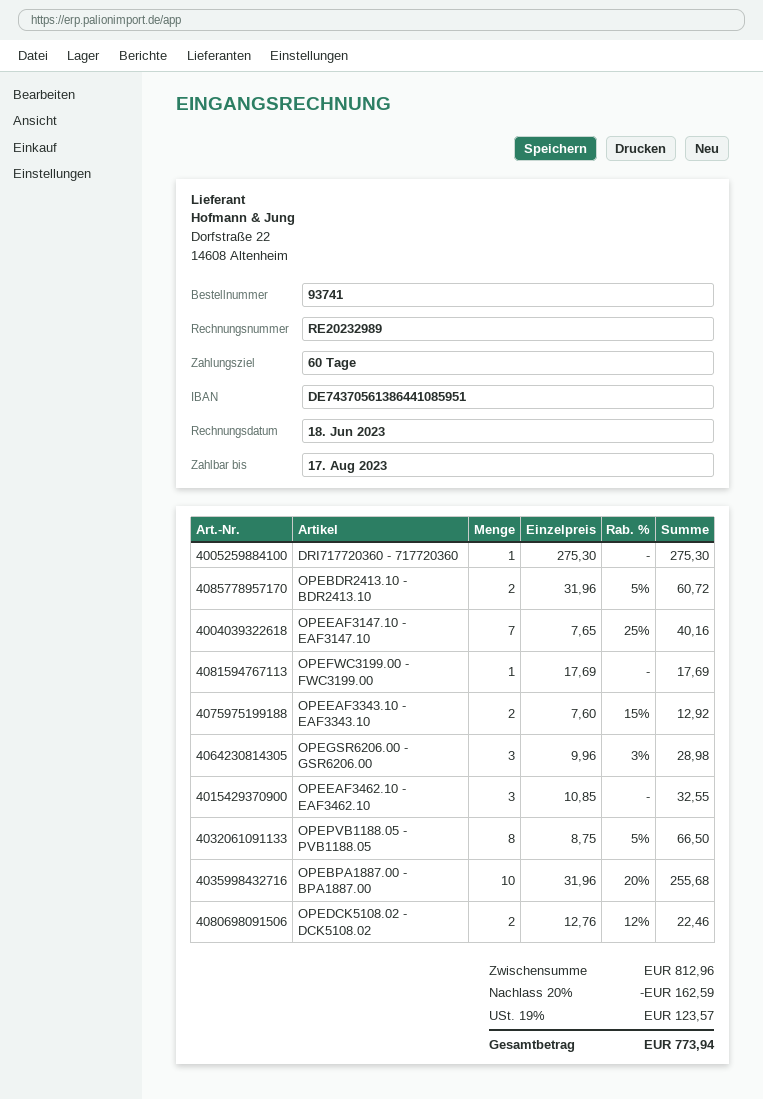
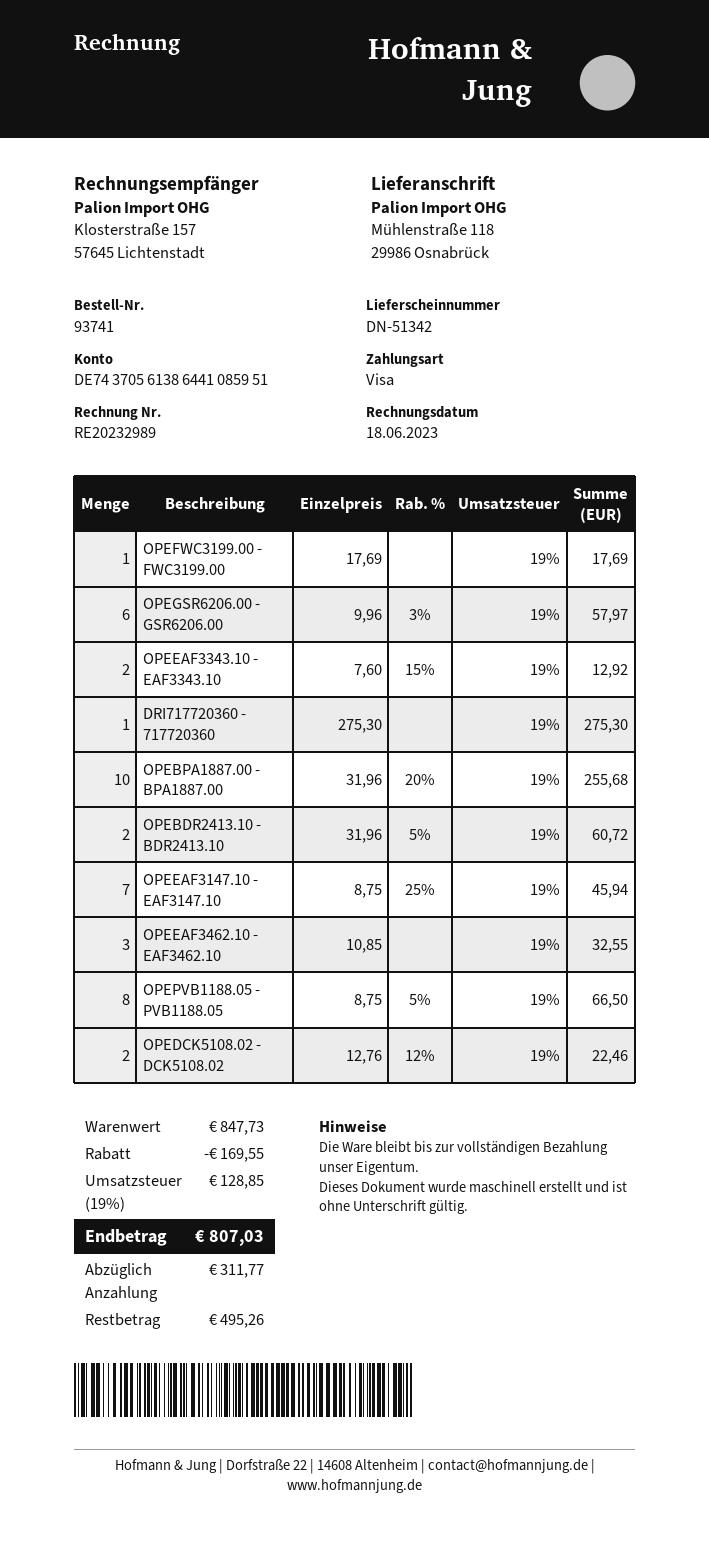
OPEEAF3147.10 - EAF3147.10: 7 x 7.65 - 25% = 40.16 -> 7 x 8.75 - 25% = 45.94
OPEGSR6206.00 - GSR6206.00: 3 x 9.96 - 3% = 28.98 -> 6 x 9.96 - 3% = 57.97
subtotal: 812.96 -> 847.73
discount: 162.59 -> 169.55
tax: 19% = 123.57 -> 19% = 128.85
total: 773.94 -> 807.03

